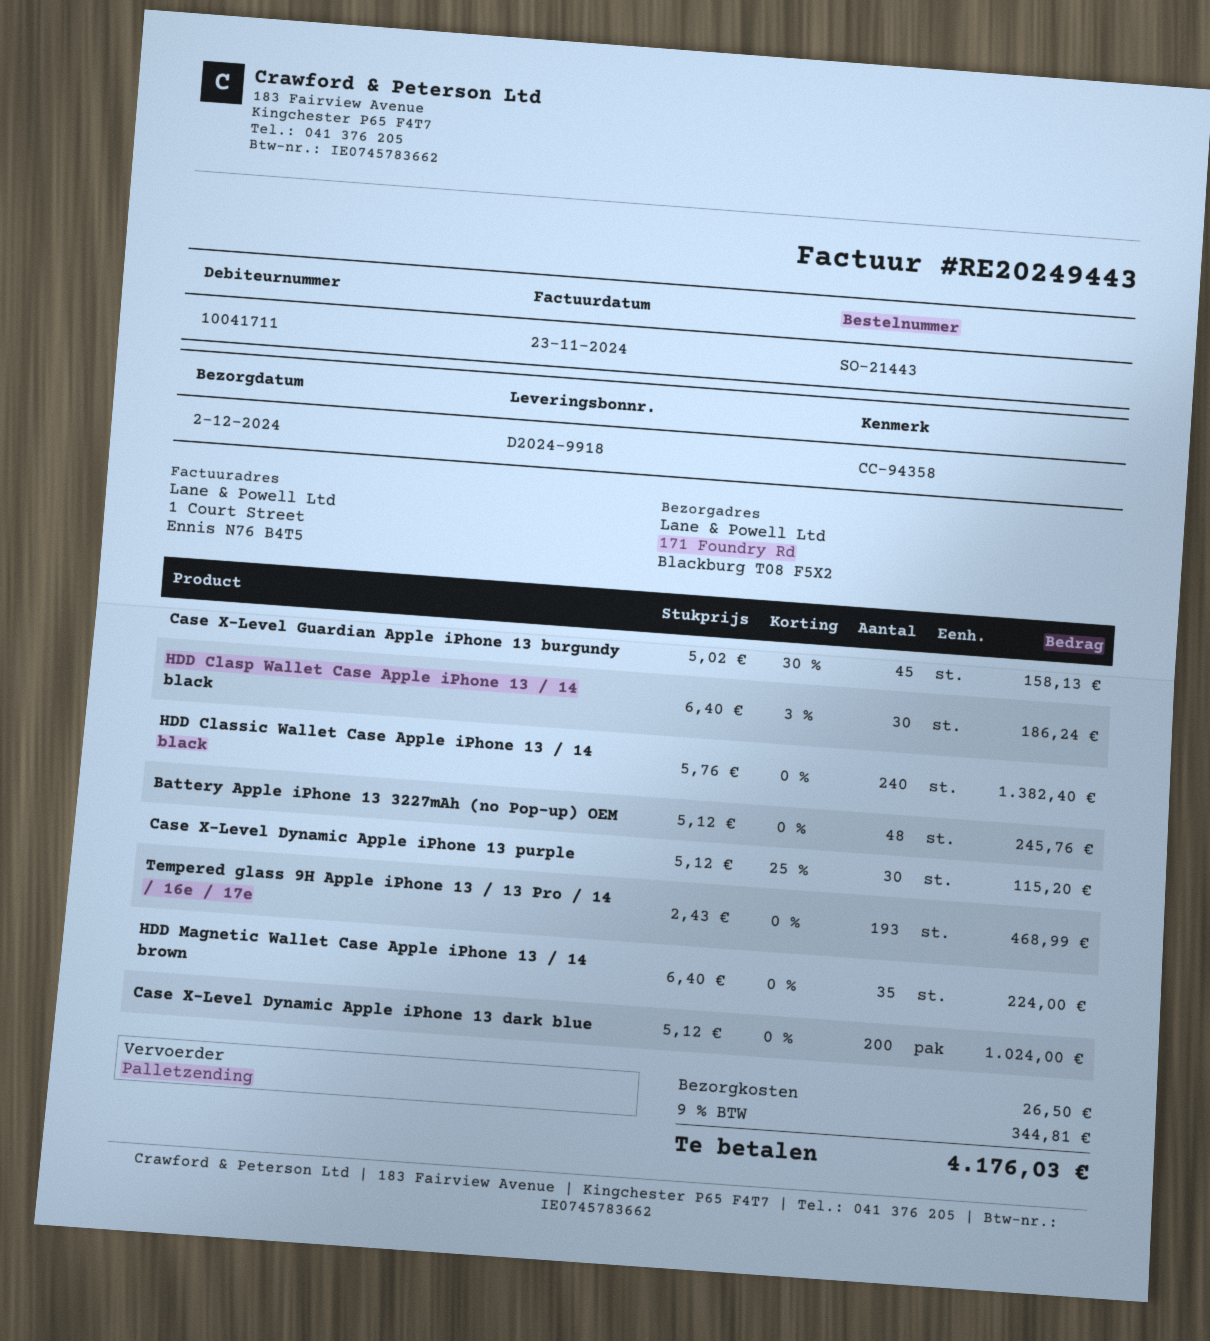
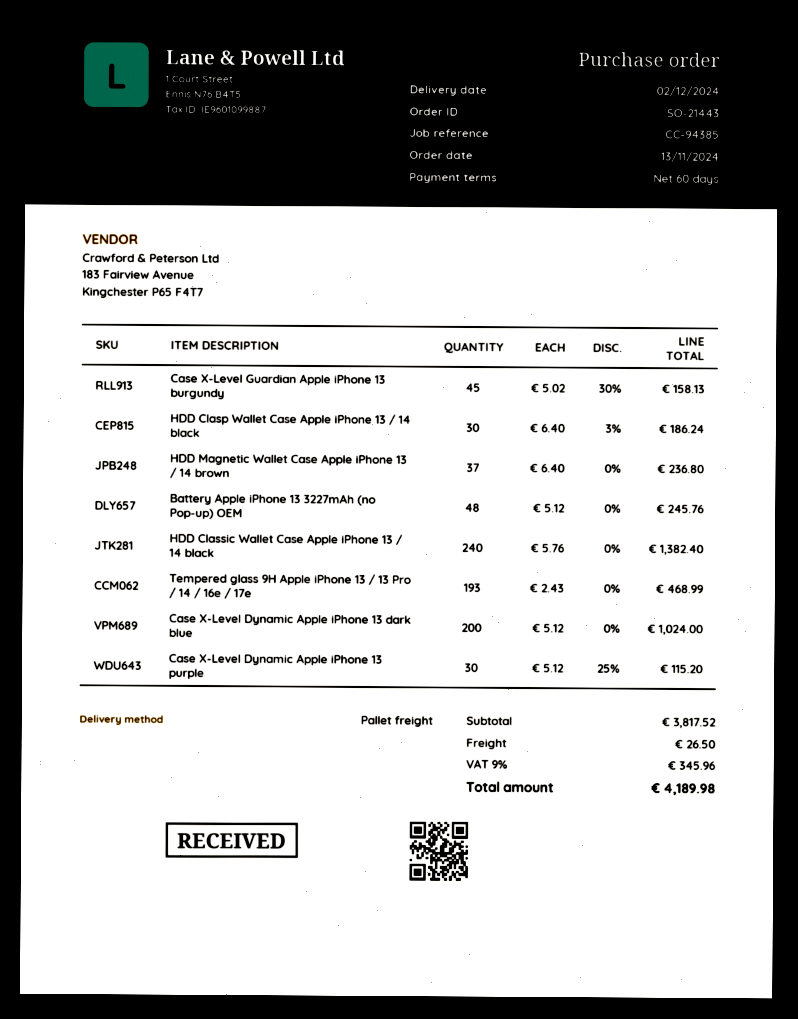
reference: CC-94358 -> CC-94385
HDD Magnetic Wallet Case Apple iPhone 13 / 14 brown: 35 x 6.40 = 224.00 -> 37 x 6.40 = 236.80
tax: 9% = 344.81 -> 9% = 345.96
total: 4176.03 -> 4189.98

